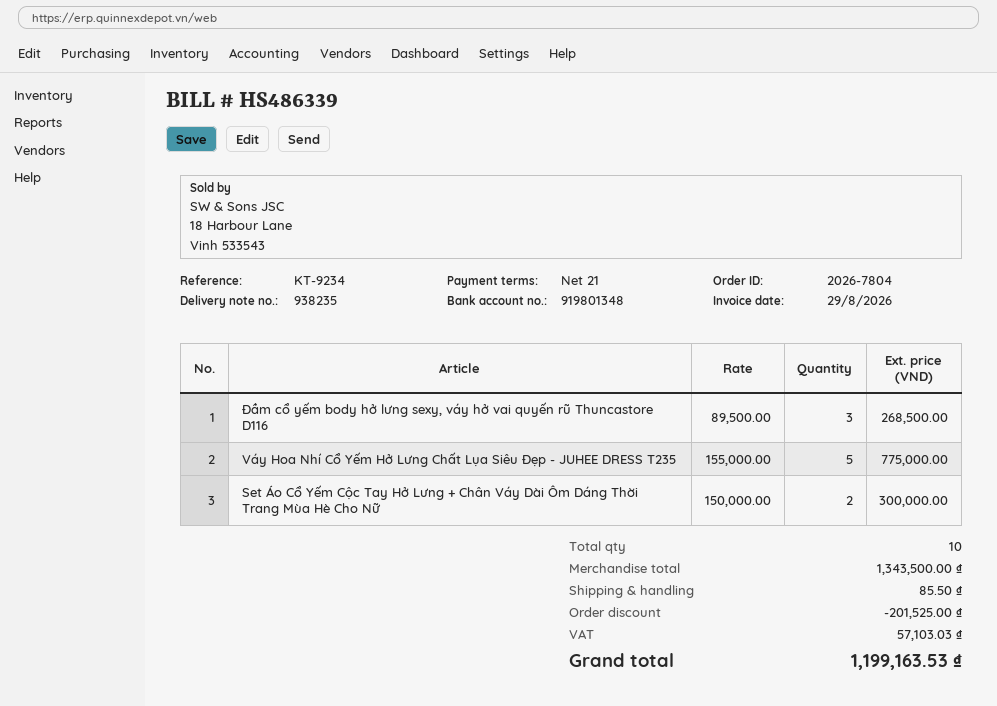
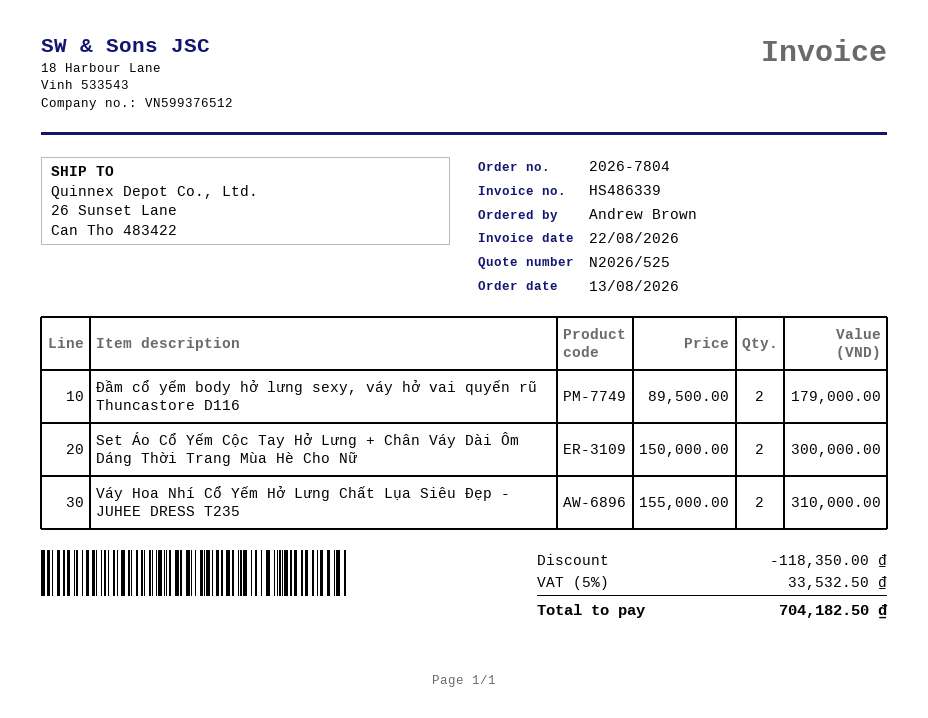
invoice date: 2026-08-29 -> 2026-08-22
Đầm cổ yếm body hở lưng sexy, váy hở vai quyến rũ Thuncastore D116: 3 x 89500.00 = 268500.00 -> 2 x 89500.00 = 179000.00
Váy Hoa Nhí Cổ Yếm Hở Lưng Chất Lụa Siêu Đẹp - JUHEE DRESS T235: 5 x 155000.00 = 775000.00 -> 2 x 155000.00 = 310000.00
discount: 201525.00 -> 118350.00
shipping: 85.50 -> none
tax: 57103.03 -> 33532.50
total: 1199163.53 -> 704182.50

